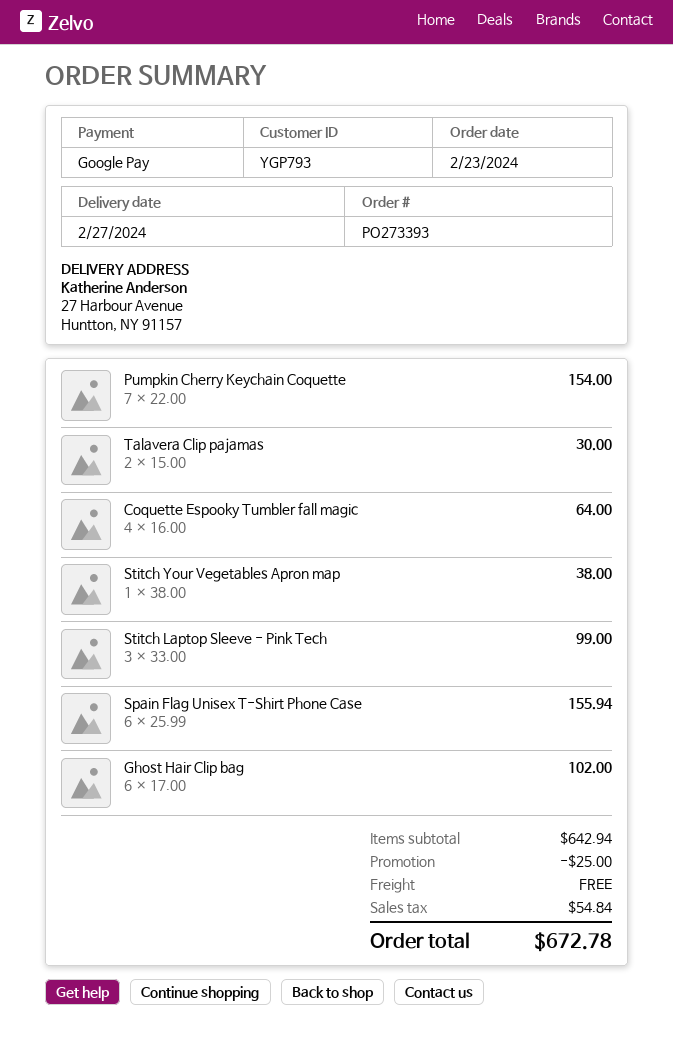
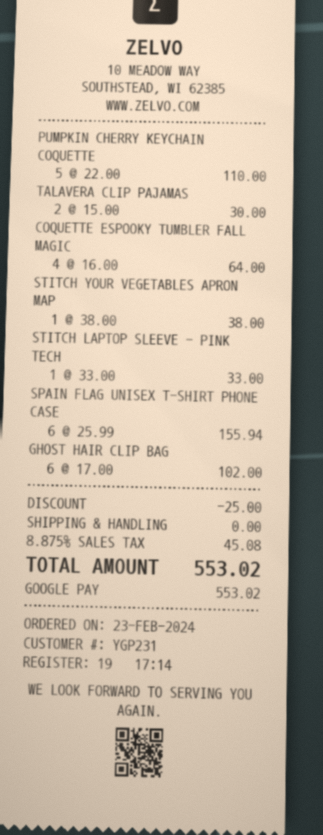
customer number: YGP793 -> YGP231
Pumpkin Cherry Keychain Coquette: 7 x 22.00 = 154.00 -> 5 x 22.00 = 110.00
Stitch Laptop Sleeve - Pink Tech: 3 x 33.00 = 99.00 -> 1 x 33.00 = 33.00
tax: 54.84 -> 45.08
total: 672.78 -> 553.02

